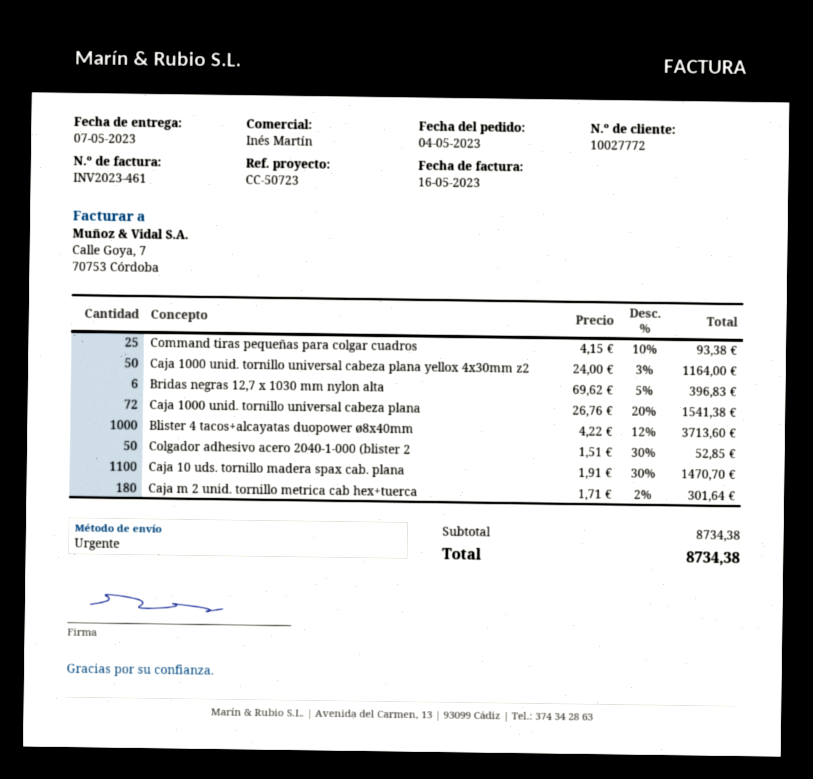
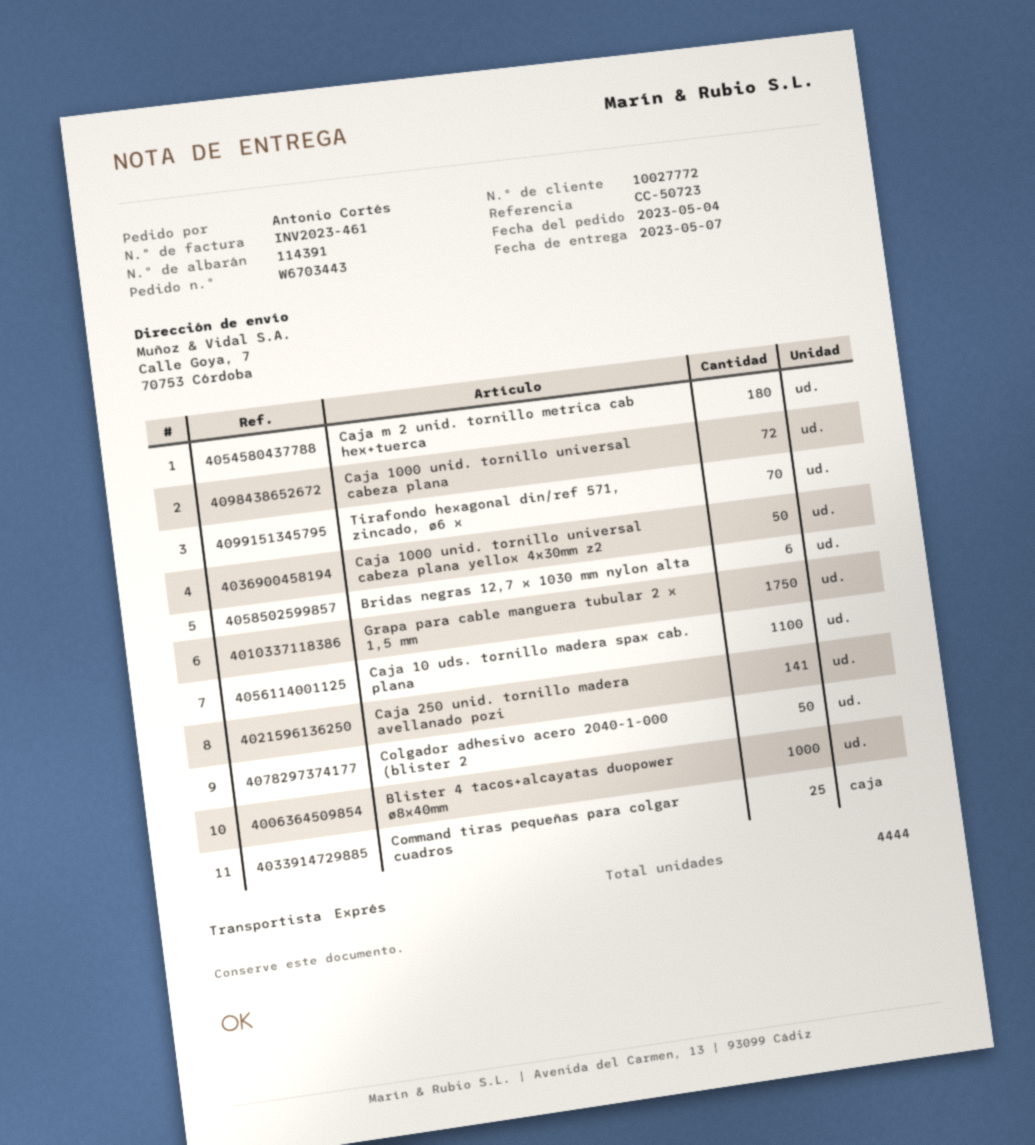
Tirafondo hexagonal din/ref 571, zincado, ø6 x: none -> 70
Grapa para cable manguera tubular 2 x 1,5 mm: none -> 1750
Caja 250 unid. tornillo madera avellanado pozi: none -> 141

